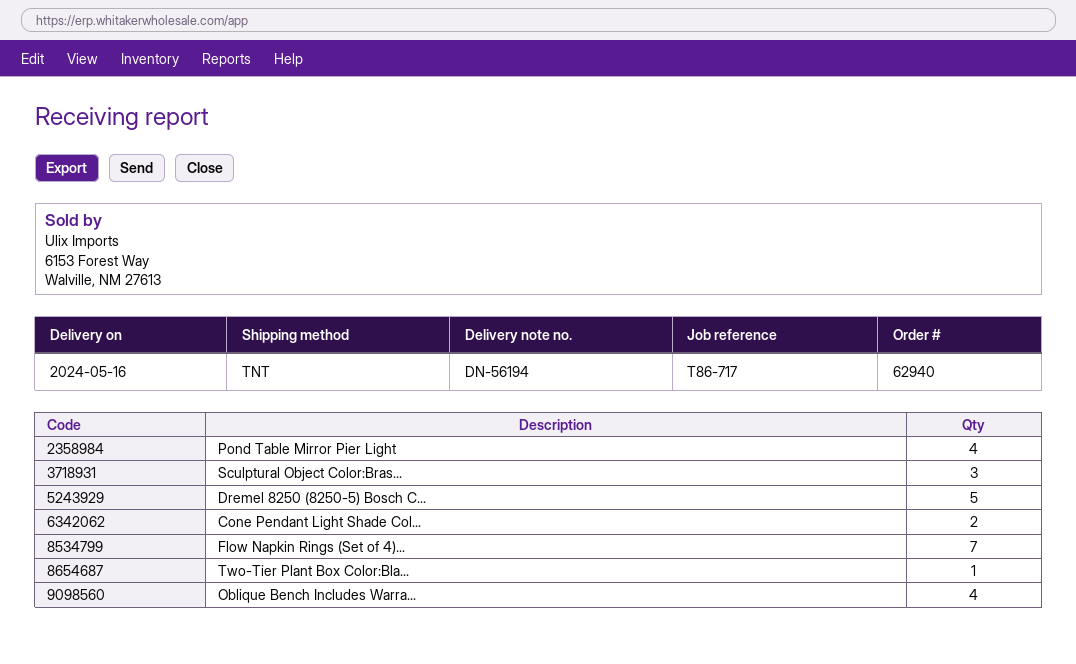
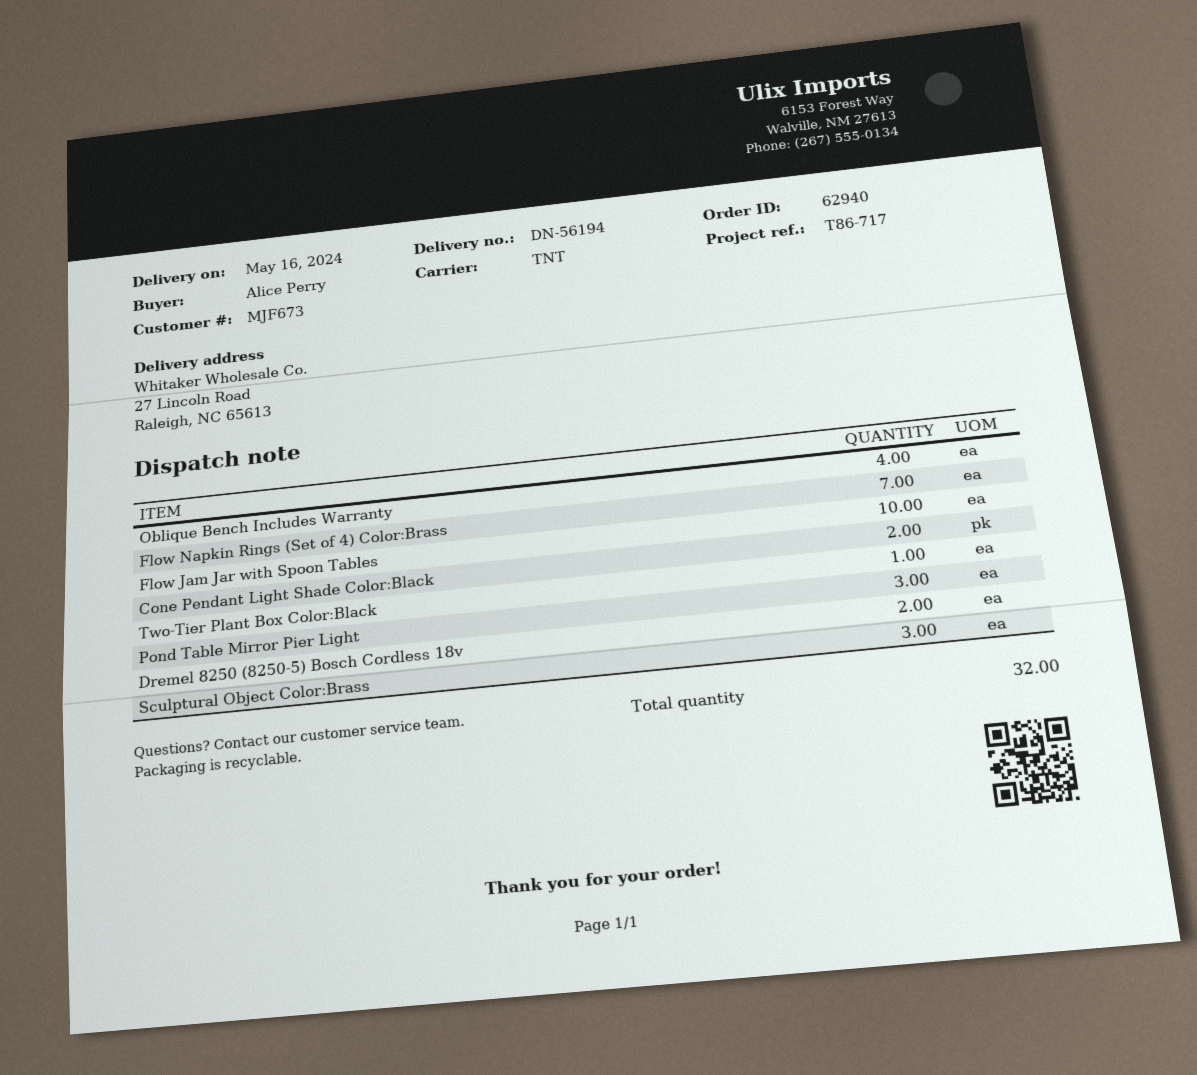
Pond Table Mirror Pier Light: 4 -> 3
Dremel 8250 (8250-5) Bosch C...: 5 -> 2
Flow Jam Jar with Spoon Tables: none -> 10

